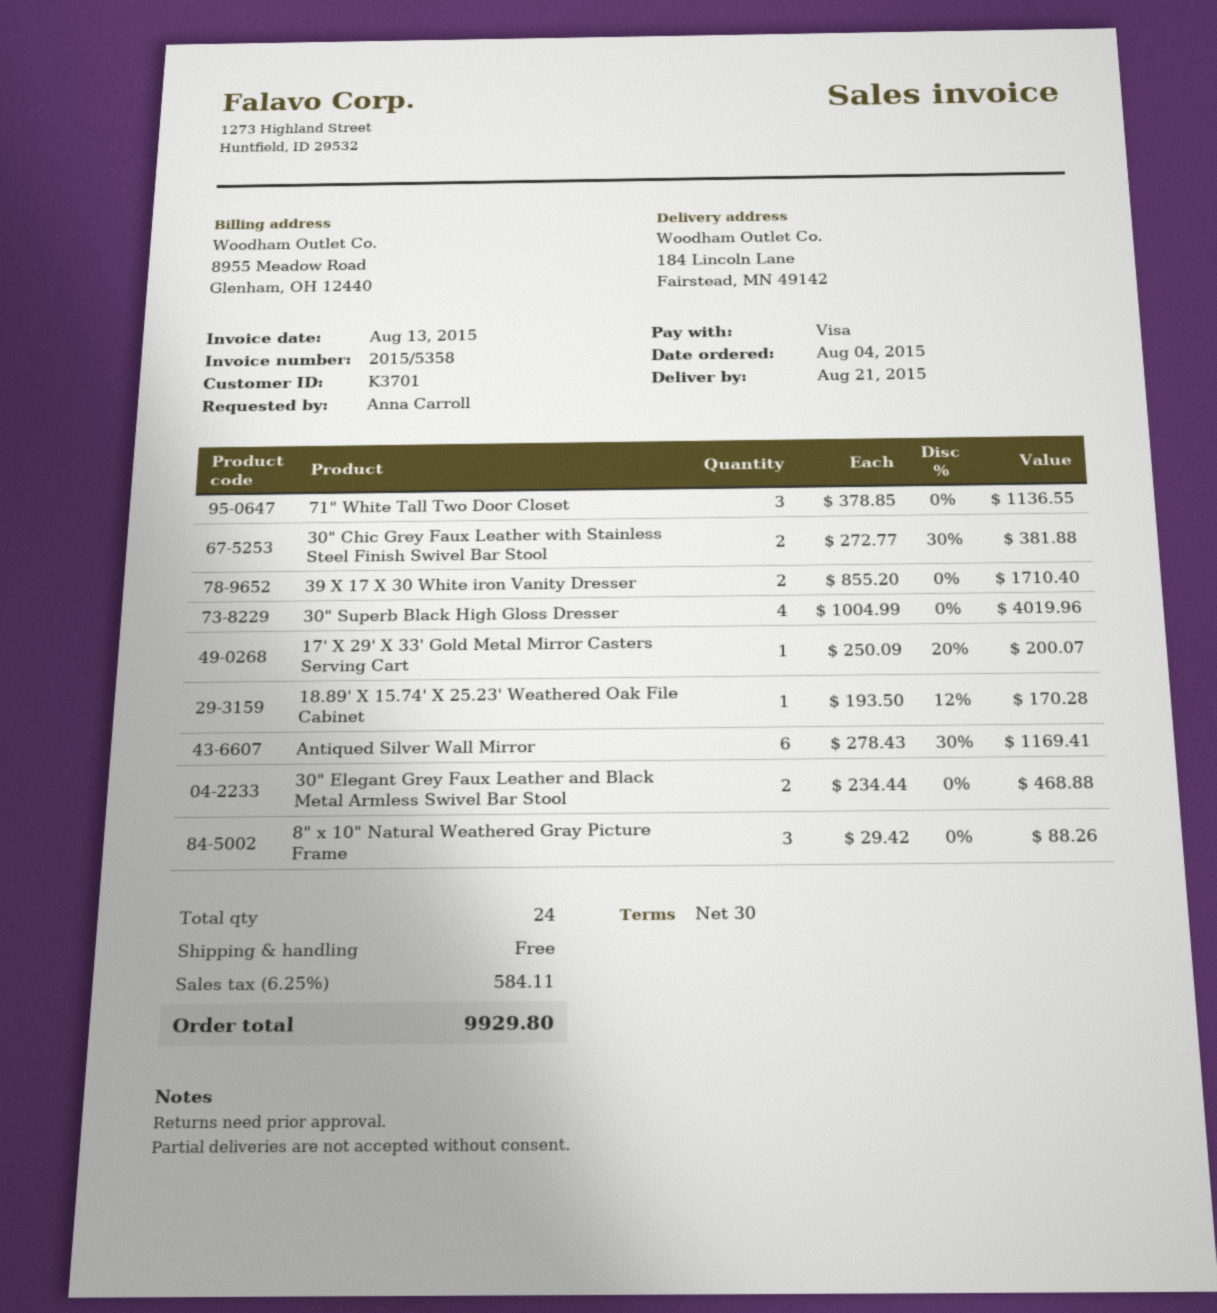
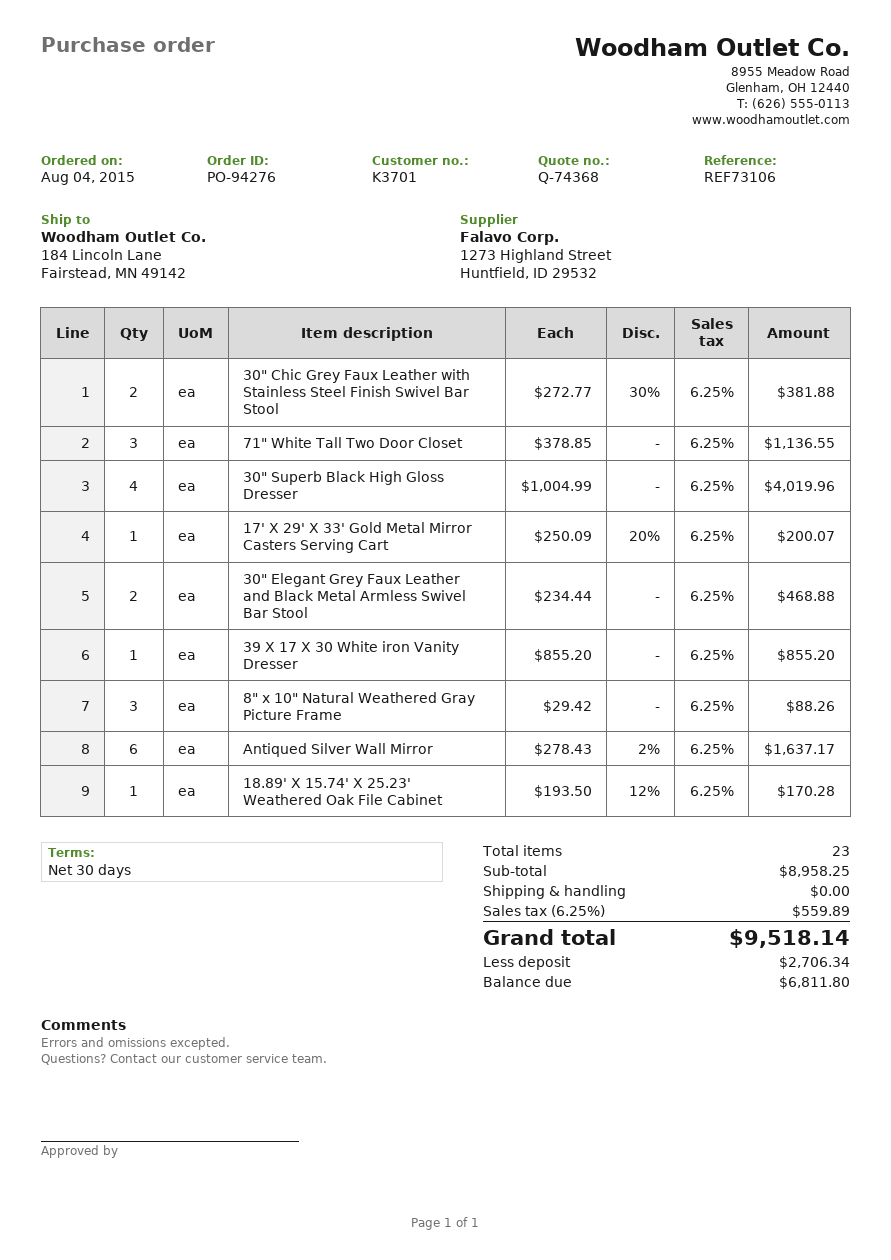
39 X 17 X 30 White iron Vanity Dresser: 2 x 855.20 = 1710.40 -> 1 x 855.20 = 855.20
Antiqued Silver Wall Mirror: 6 x 278.43 - 30% = 1169.41 -> 6 x 278.43 - 2% = 1637.17
total quantity: 24 -> 23
tax: 6.25% = 584.11 -> 6.25% = 559.89
total: 9929.80 -> 9518.14

